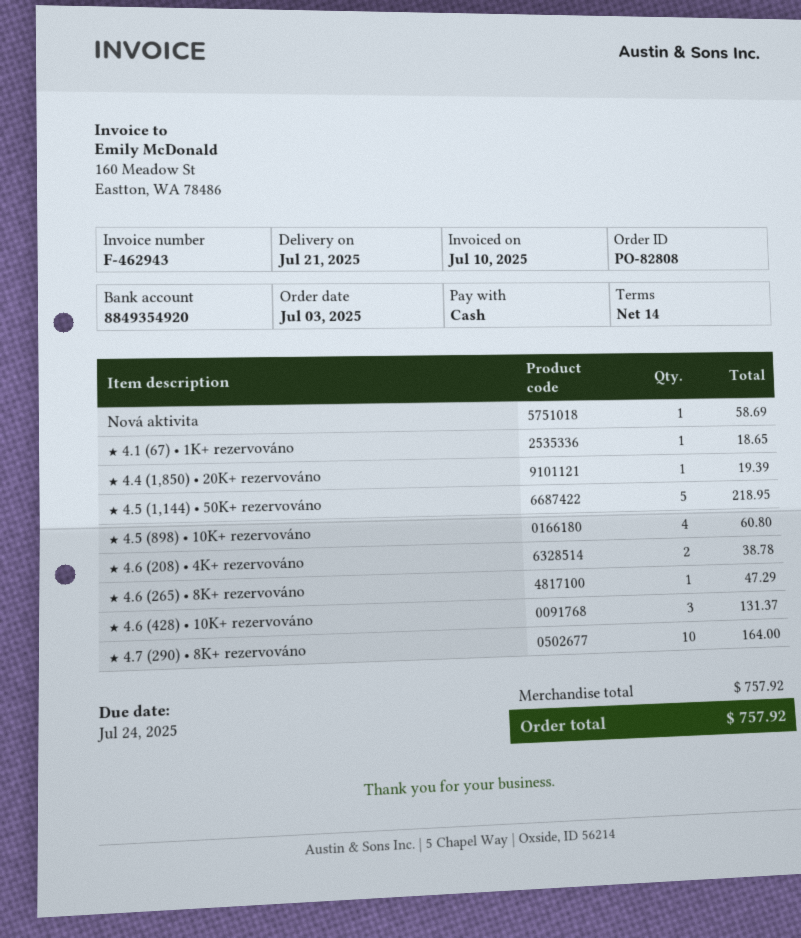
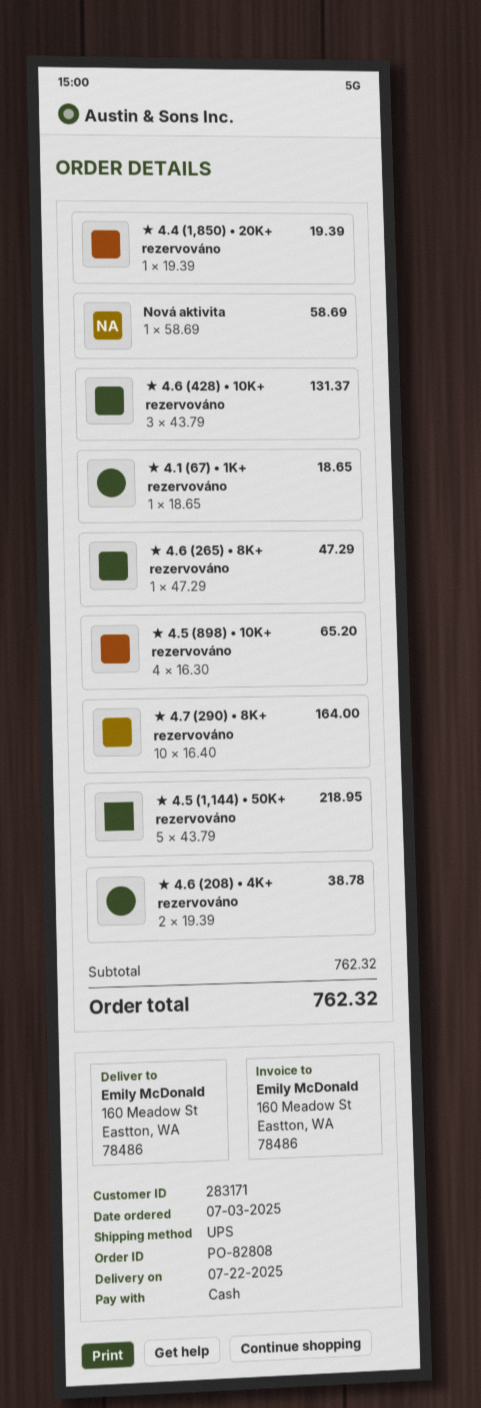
delivery date: 2025-07-21 -> 2025-07-22
★ 4.5 (898) • 10K+ rezervováno: 4 for 60.80 -> 4 for 65.20
subtotal: 757.92 -> 762.32
total: 757.92 -> 762.32

